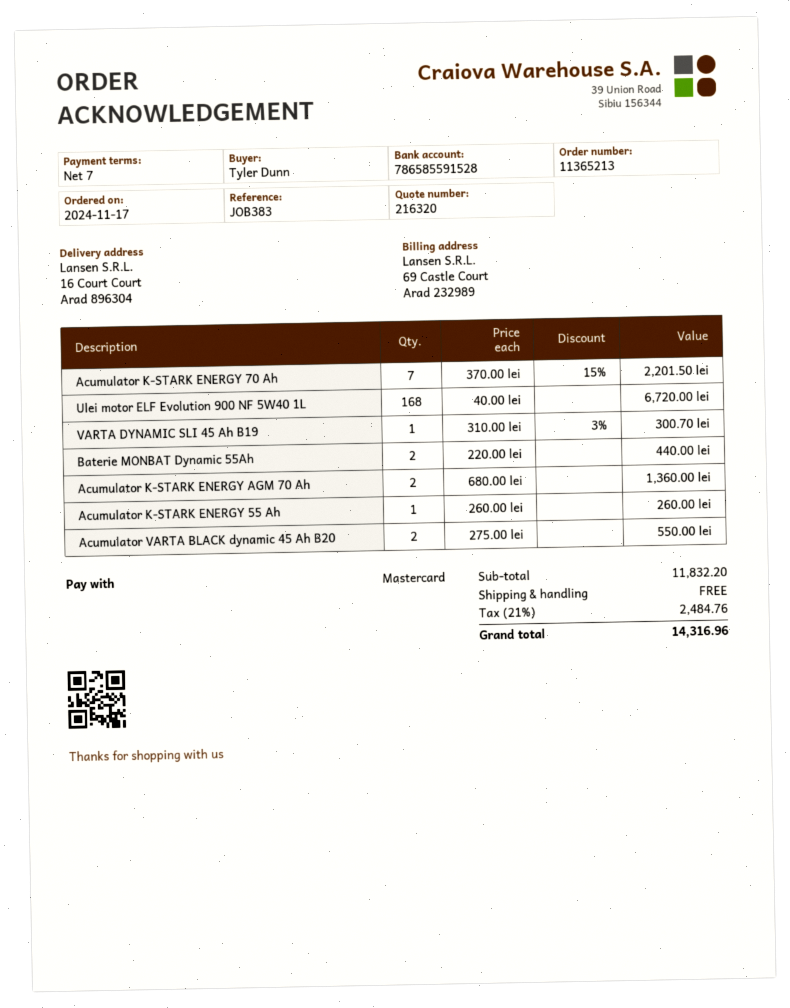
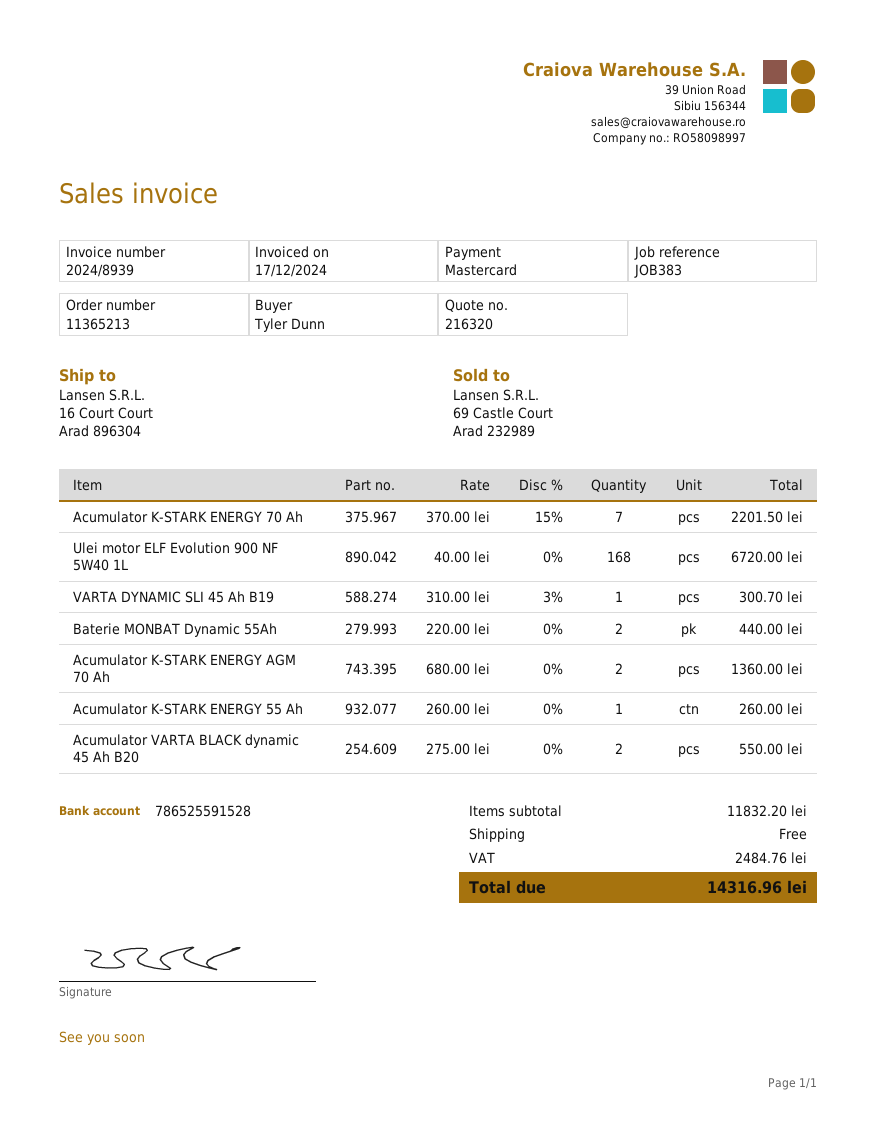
bank account: 786585591528 -> 786525591528

